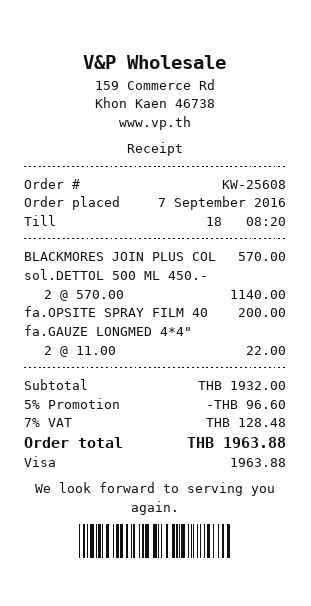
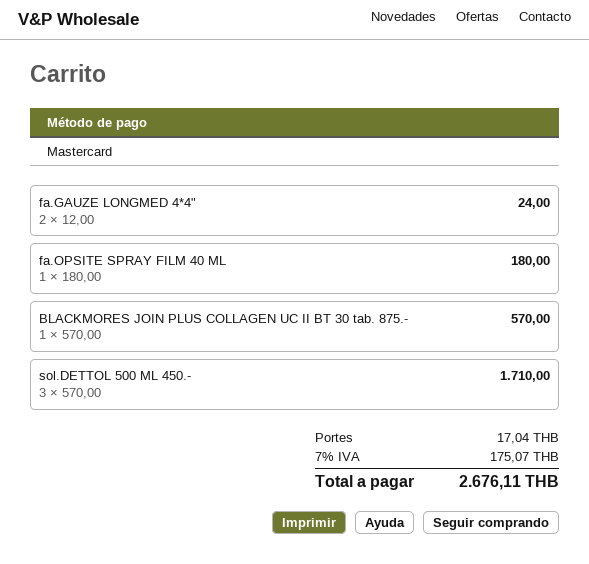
payment method: Visa -> Mastercard
sol.DETTOL 500 ML 450.-: 2 x 570.00 = 1140.00 -> 3 x 570.00 = 1710.00
fa.OPSITE SPRAY FILM 40: 1 x 200.00 = 200.00 -> 1 x 180.00 = 180.00
fa.GAUZE LONGMED 4*4": 2 x 11.00 = 22.00 -> 2 x 12.00 = 24.00
discount: 5% = 96.60 -> none
shipping: none -> 17.04
tax: 7% = 128.48 -> 7% = 175.07
total: 1963.88 -> 2676.11

